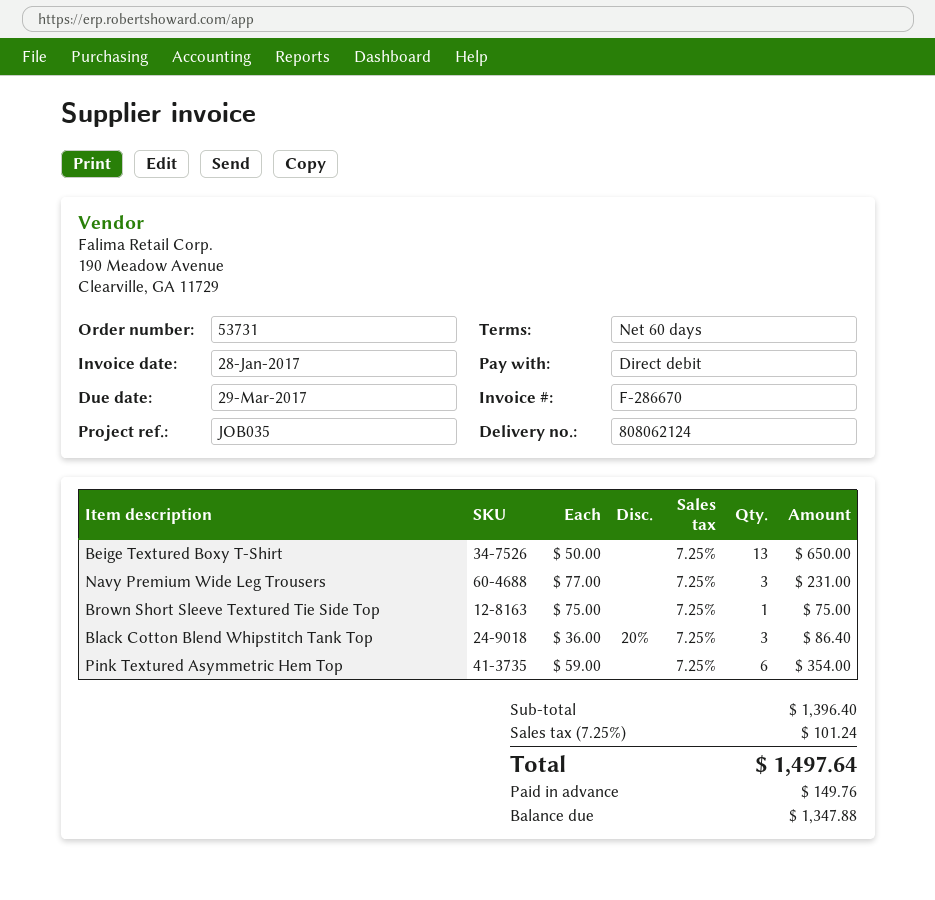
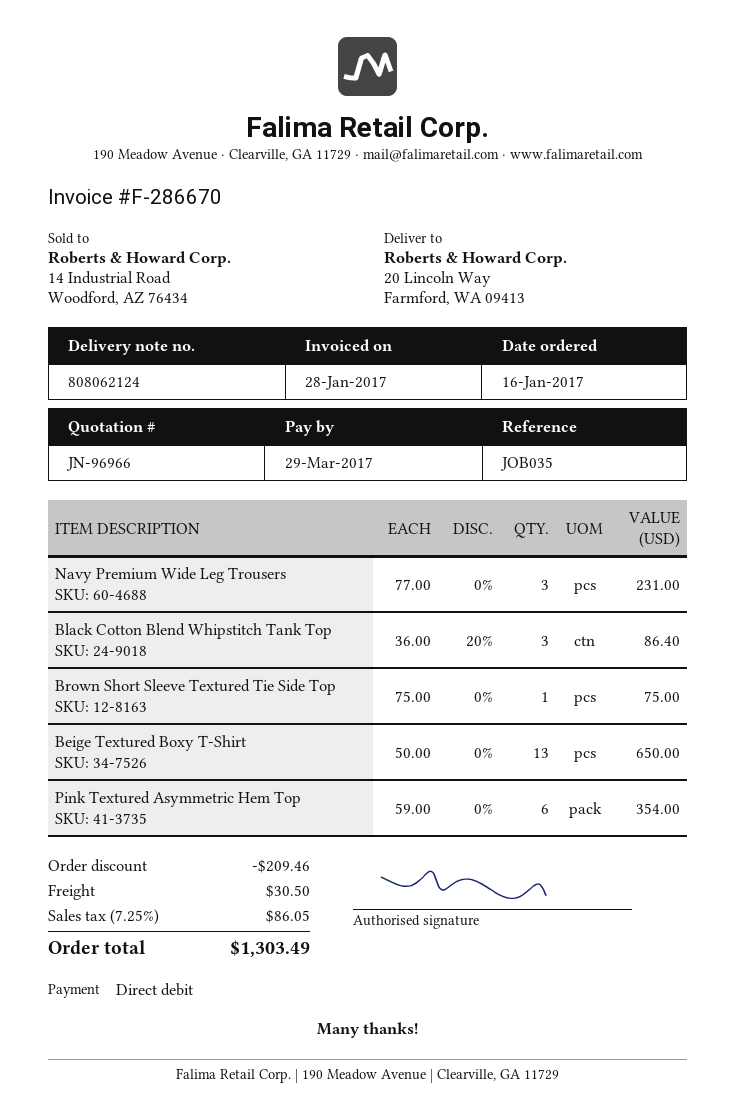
discount: none -> 209.46
shipping: none -> 30.50
tax: 7.25% = 101.24 -> 7.25% = 86.05
total: 1497.64 -> 1303.49

